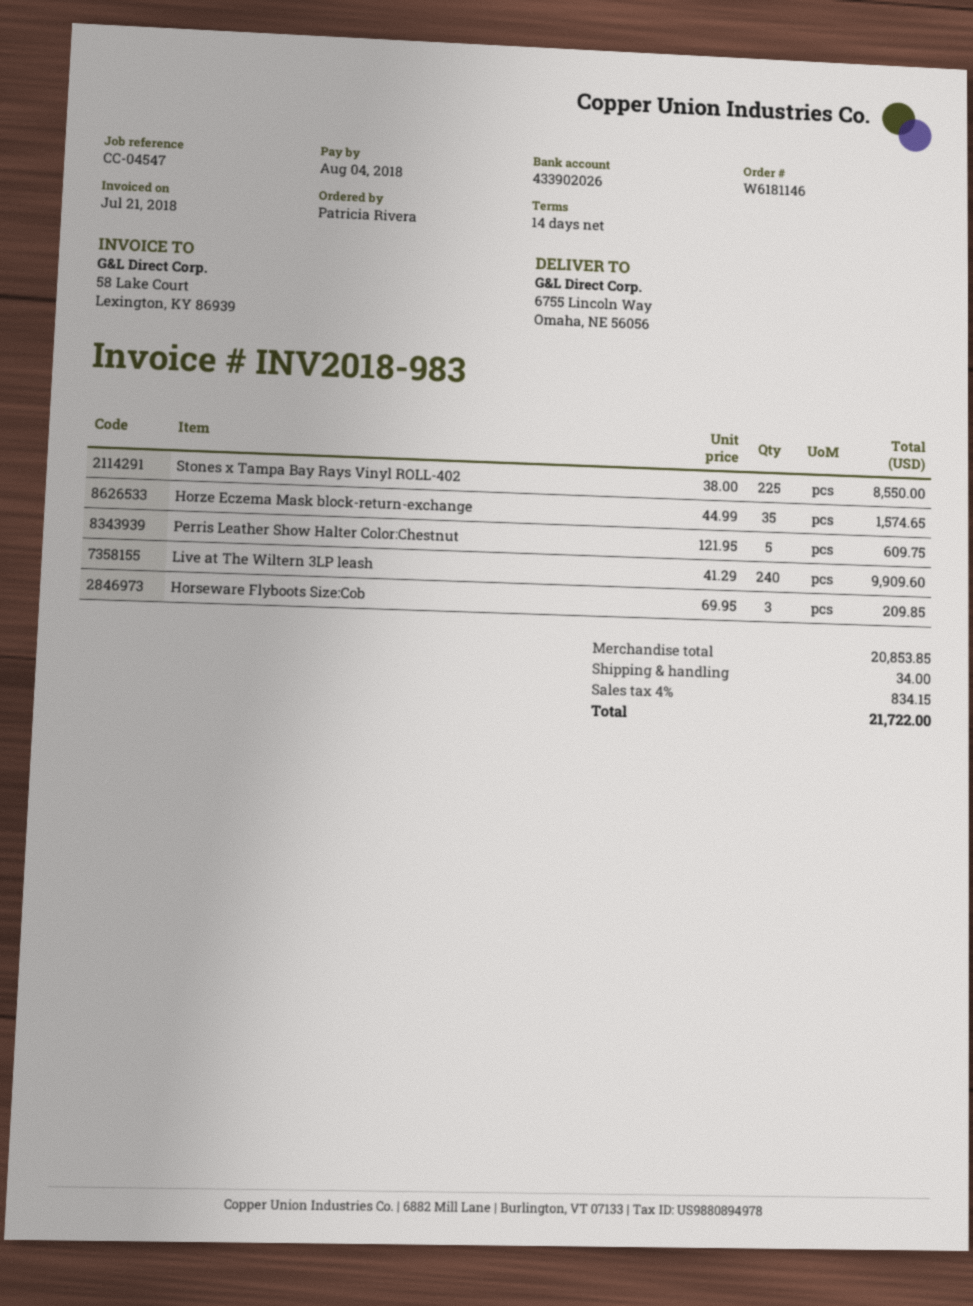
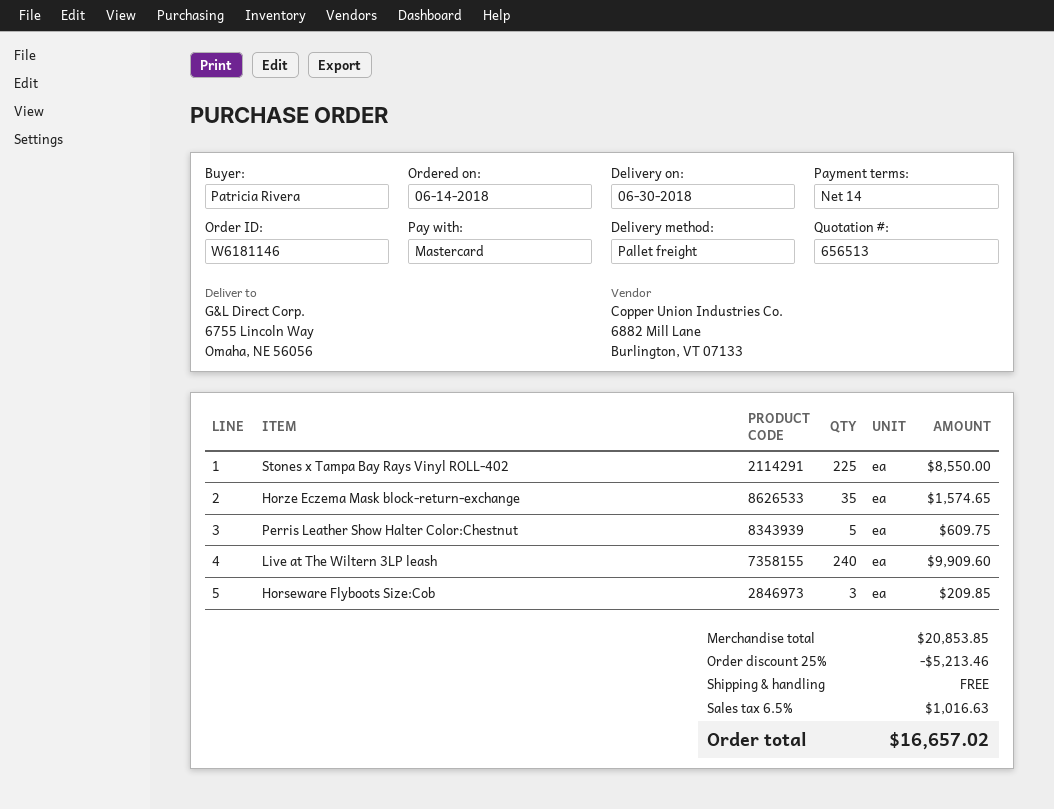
discount: none -> 25% = 5213.46
shipping: 34.00 -> 0.00
tax: 4% = 834.15 -> 6.5% = 1016.63
total: 21722.00 -> 16657.02

